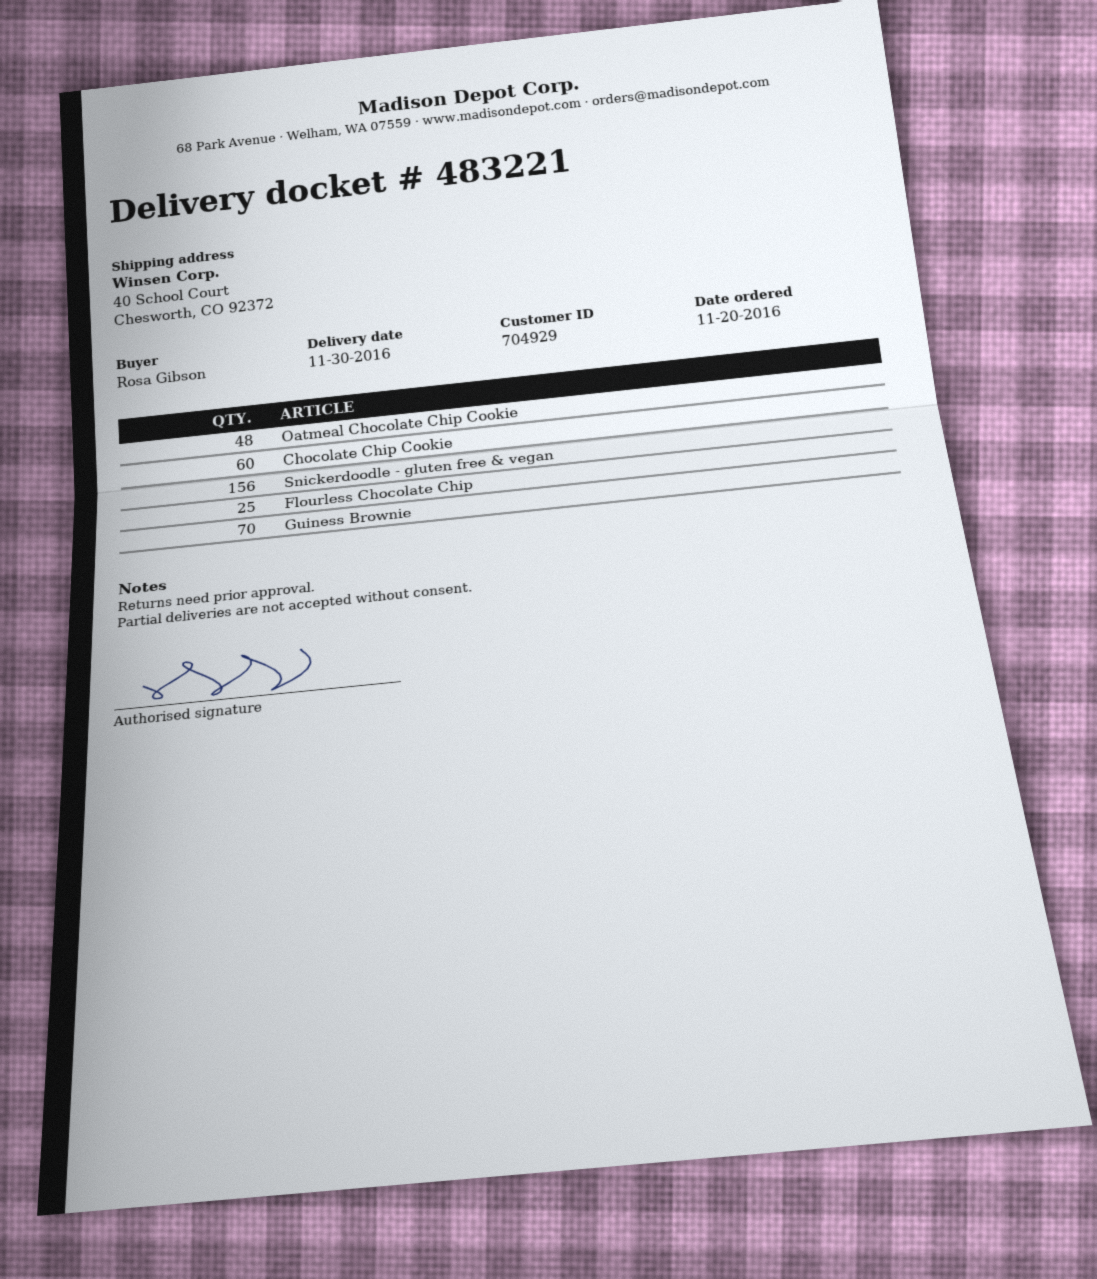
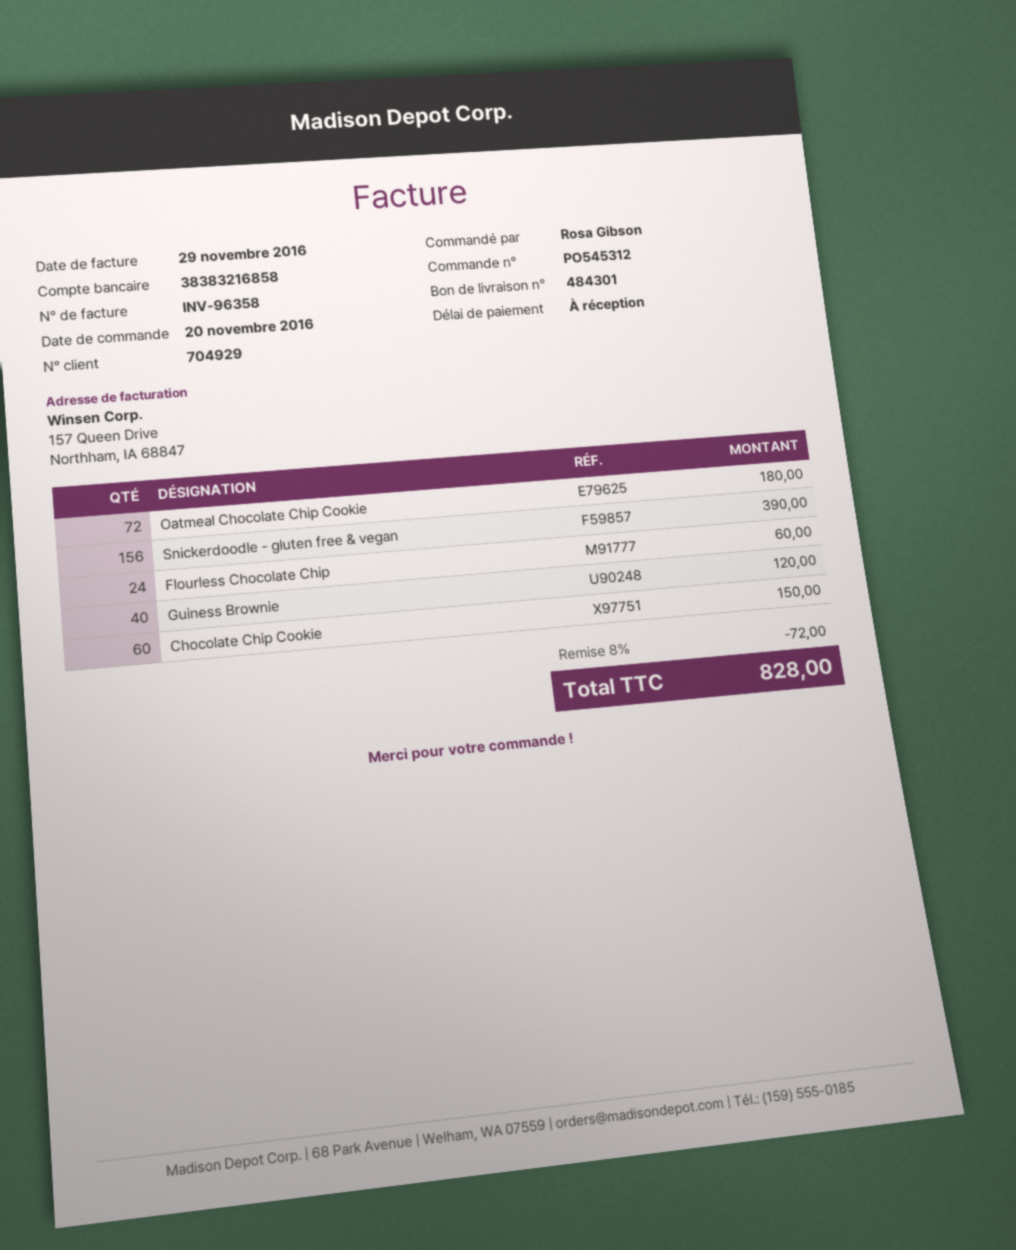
delivery note number: 483221 -> 484301
Oatmeal Chocolate Chip Cookie: 48 -> 72
Flourless Chocolate Chip: 25 -> 24
Guiness Brownie: 70 -> 40

